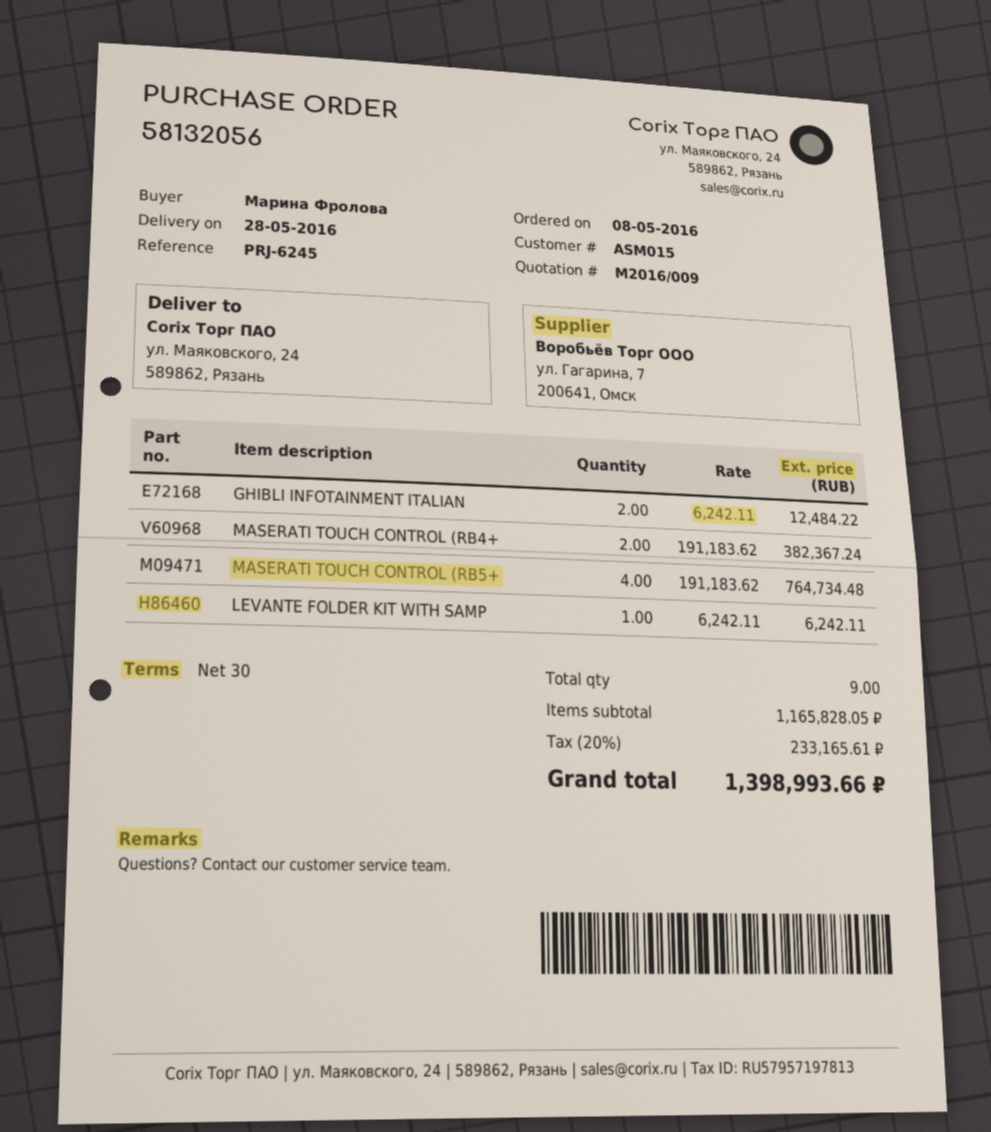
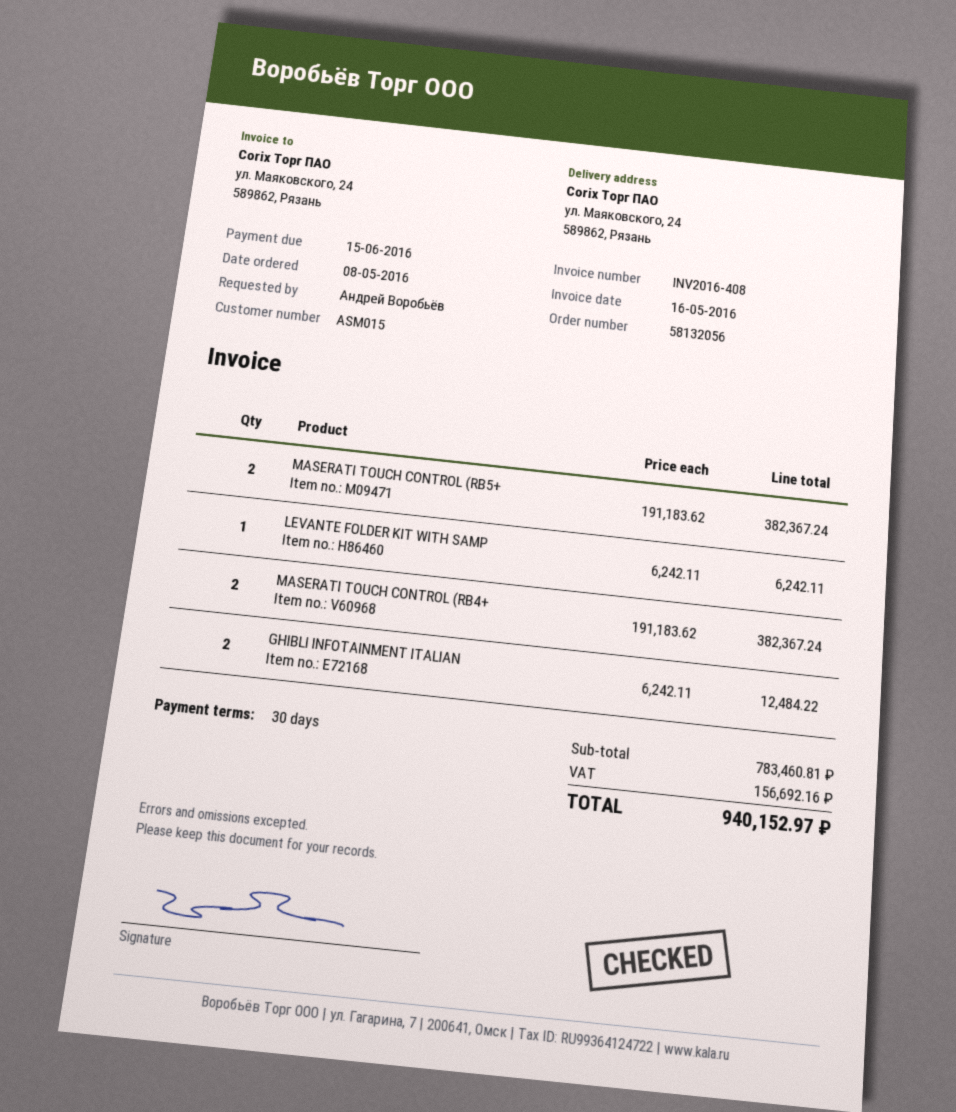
ordered by: Марина Фролова -> Андрей Воробьёв
MASERATI TOUCH CONTROL (RB5+: 4 x 191183.62 = 764734.48 -> 2 x 191183.62 = 382367.24
subtotal: 1165828.05 -> 783460.81
tax: 233165.61 -> 156692.16
total: 1398993.66 -> 940152.97

